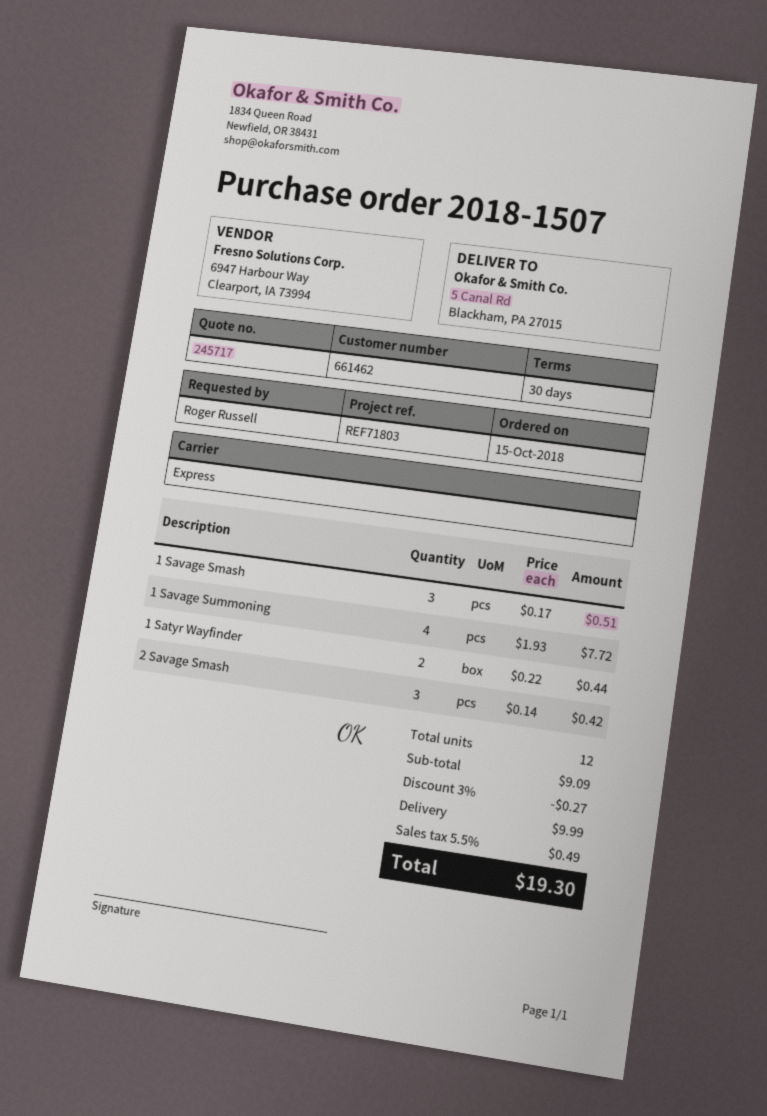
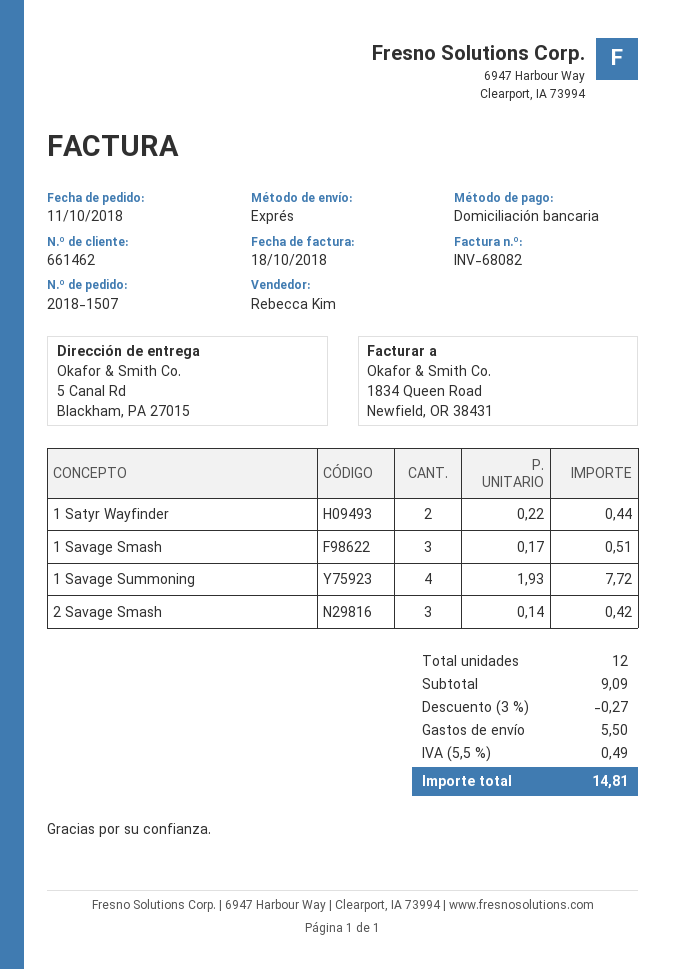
order date: 2018-10-15 -> 2018-10-11
shipping: 9.99 -> 5.50
total: 19.30 -> 14.81

